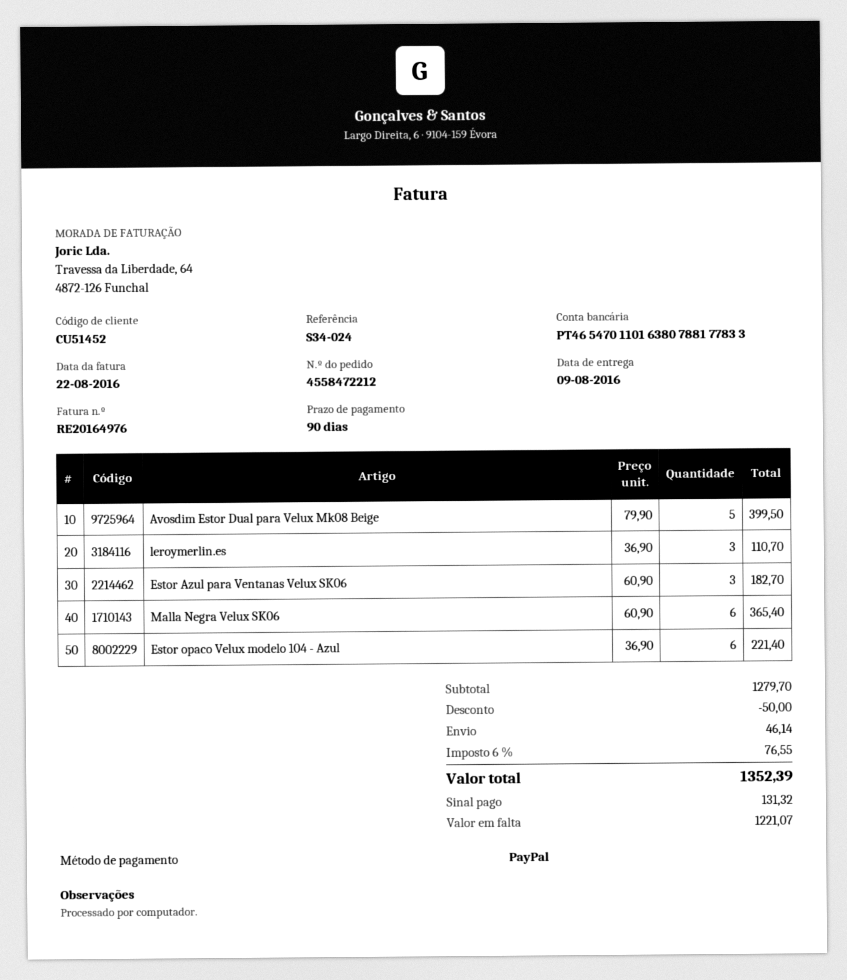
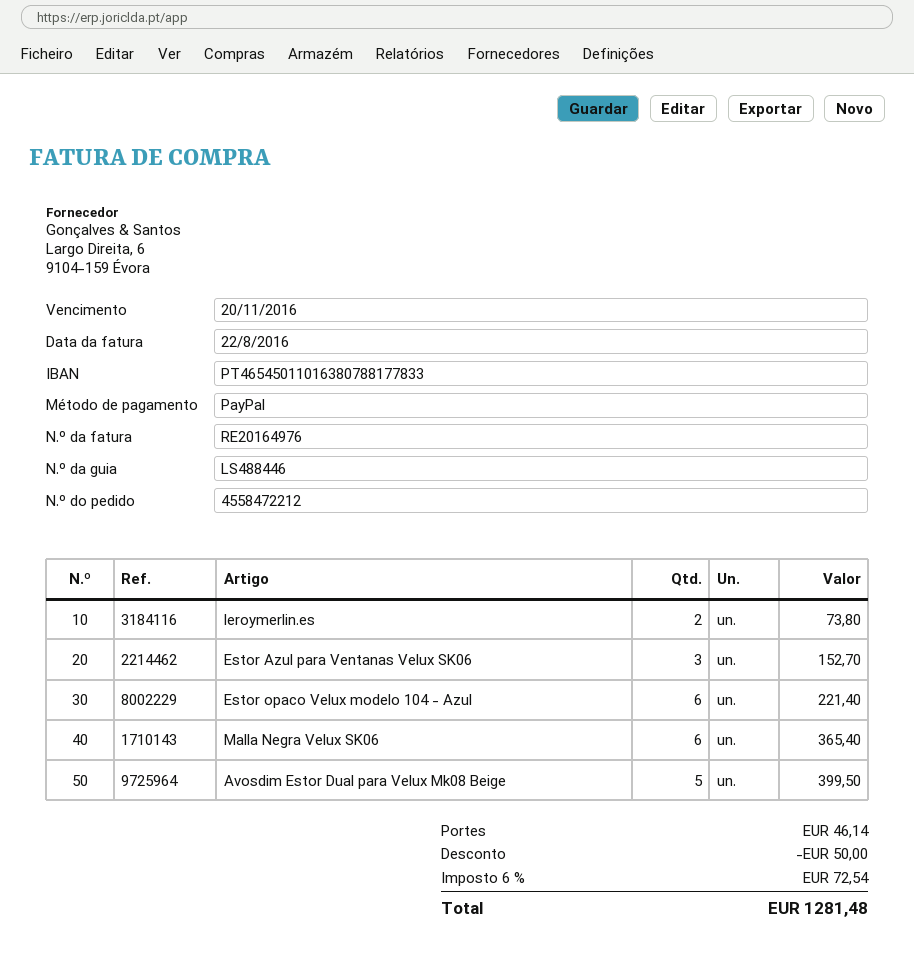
bank account: PT46547011016380788177833 -> PT46545011016380788177833
leroymerlin.es: 3 for 110.70 -> 2 for 73.80
Estor Azul para Ventanas Velux SK06: 3 for 182.70 -> 3 for 152.70
tax: 6% = 76.55 -> 6% = 72.54
total: 1352.39 -> 1281.48

